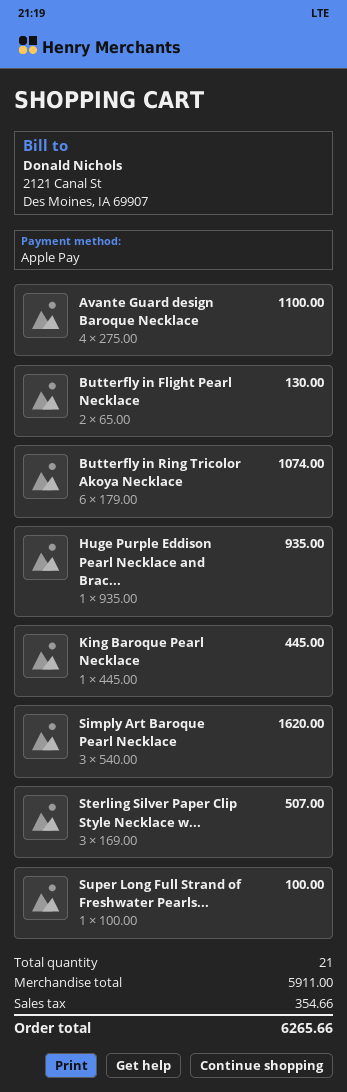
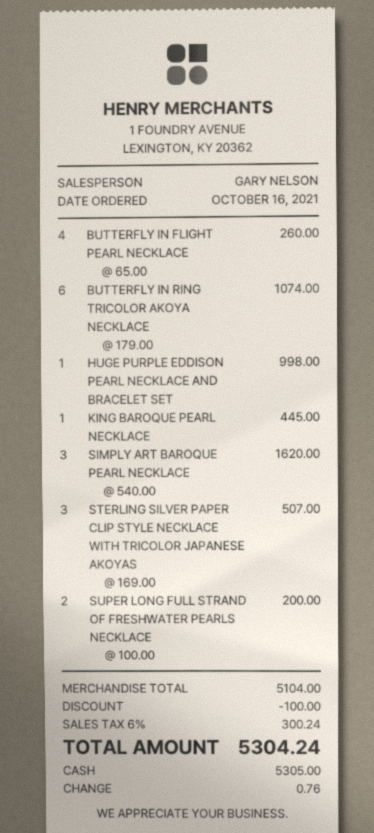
payment method: Apple Pay -> cash
Avante Guard design Baroque Necklace: 4 x 275.00 = 1100.00 -> none
Butterfly in Flight Pearl Necklace: 2 x 65.00 = 130.00 -> 4 x 65.00 = 260.00
Huge Purple Eddison Pearl Necklace and Brac...: 1 x 935.00 = 935.00 -> 1 x 998.00 = 998.00
Super Long Full Strand of Freshwater Pearls...: 1 x 100.00 = 100.00 -> 2 x 100.00 = 200.00
subtotal: 5911.00 -> 5104.00
discount: none -> 100.00
tax: 354.66 -> 300.24
total: 6265.66 -> 5304.24

